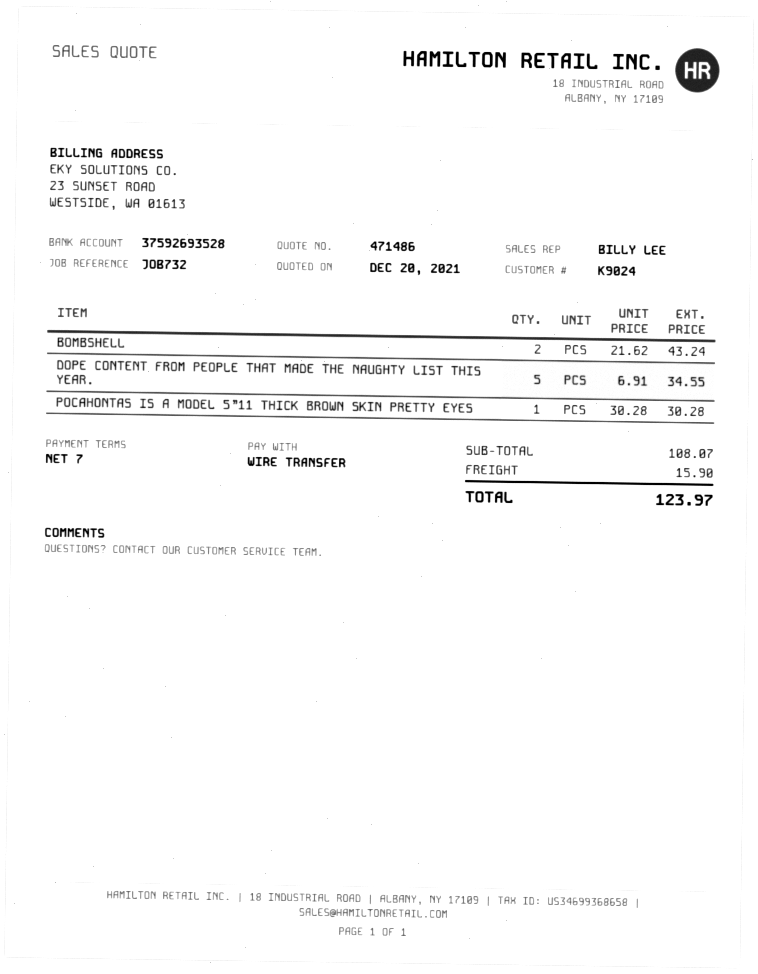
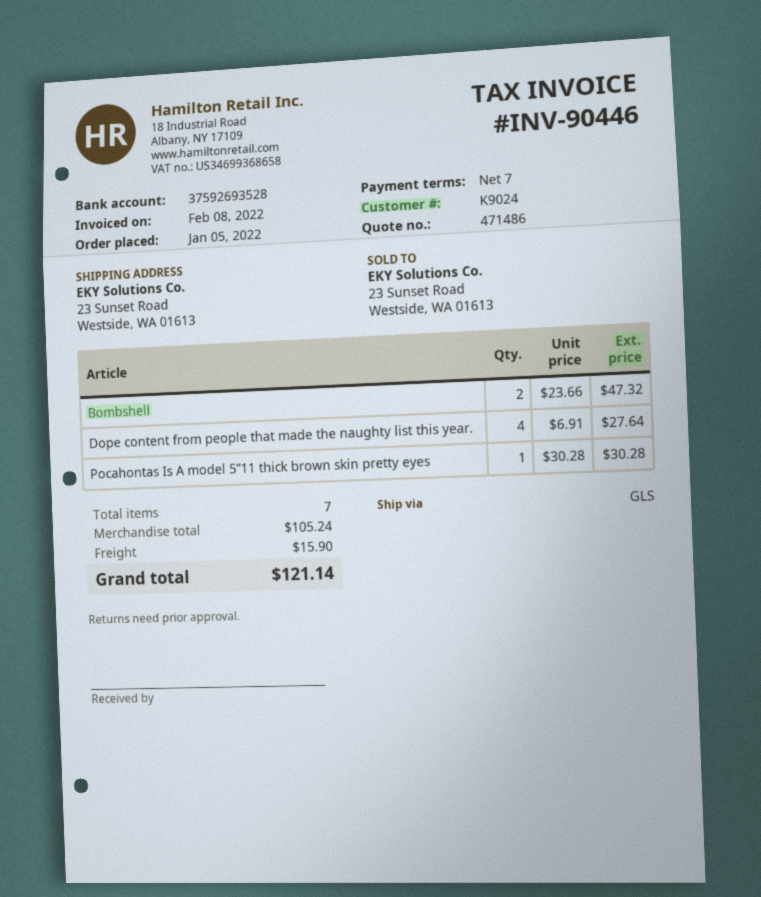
BOMBSHELL: 2 x 21.62 = 43.24 -> 2 x 23.66 = 47.32
DOPE CONTENT FROM PEOPLE THAT MADE THE NAUGHTY LIST THIS YEAR.: 5 x 6.91 = 34.55 -> 4 x 6.91 = 27.64
subtotal: 108.07 -> 105.24
total: 123.97 -> 121.14

